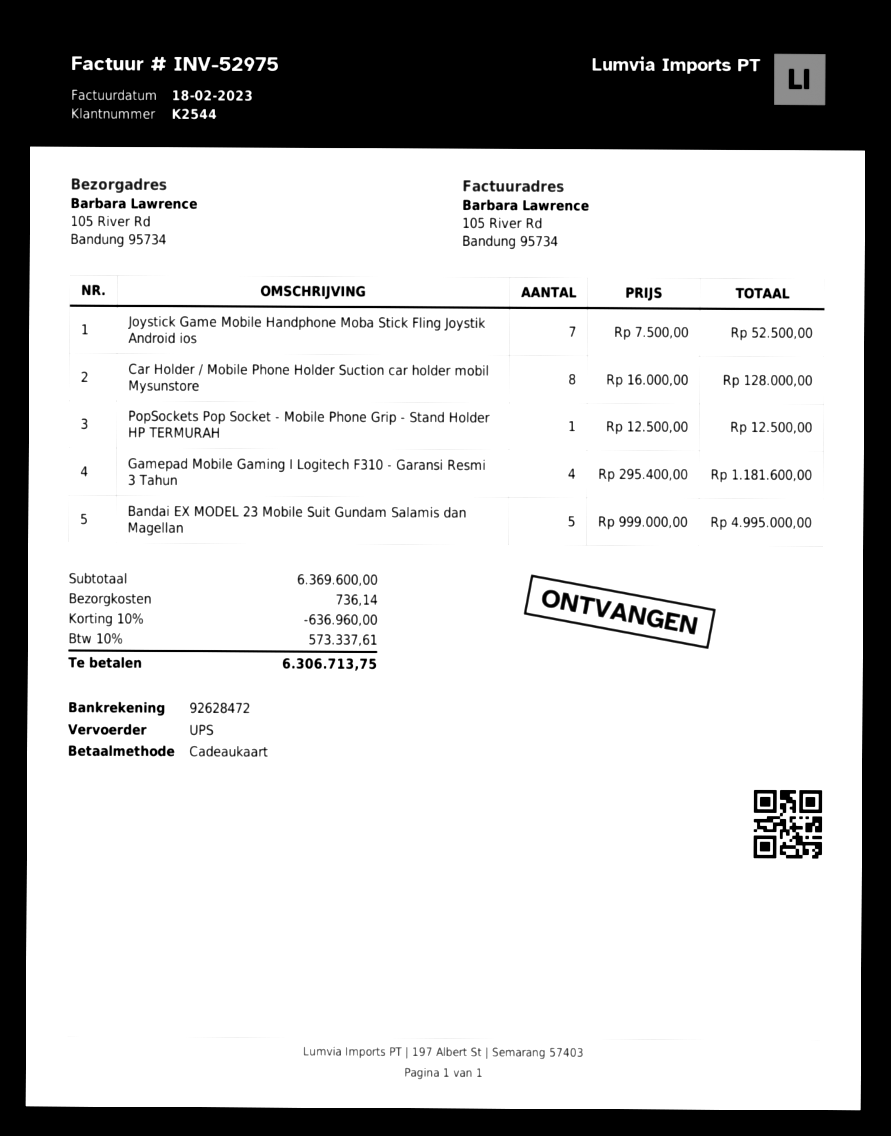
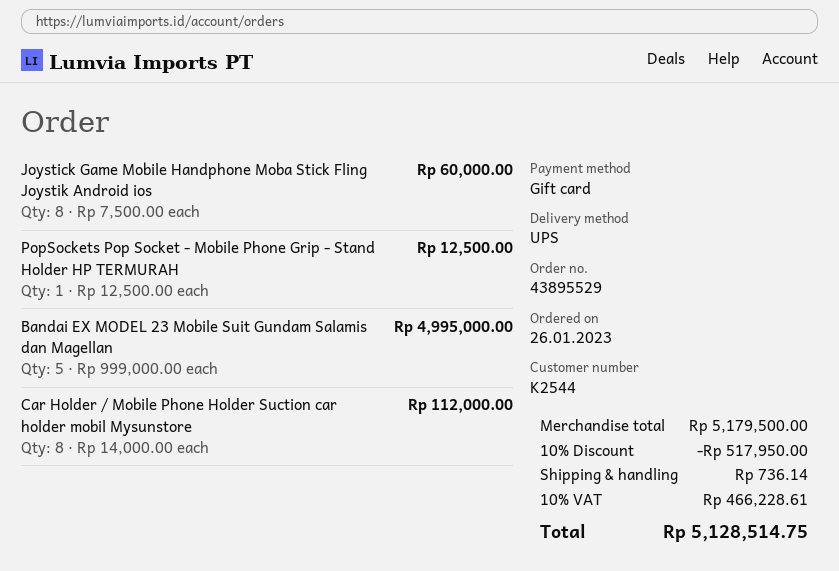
Joystick Game Mobile Handphone Moba Stick Fling Joystik Android ios: 7 x 7500.00 = 52500.00 -> 8 x 7500.00 = 60000.00
Car Holder / Mobile Phone Holder Suction car holder mobil Mysunstore: 8 x 16000.00 = 128000.00 -> 8 x 14000.00 = 112000.00
Gamepad Mobile Gaming I Logitech F310 - Garansi Resmi 3 Tahun: 4 x 295400.00 = 1181600.00 -> none
subtotal: 6369600.00 -> 5179500.00
discount: 10% = 636960.00 -> 10% = 517950.00
tax: 10% = 573337.61 -> 10% = 466228.61
total: 6306713.75 -> 5128514.75

